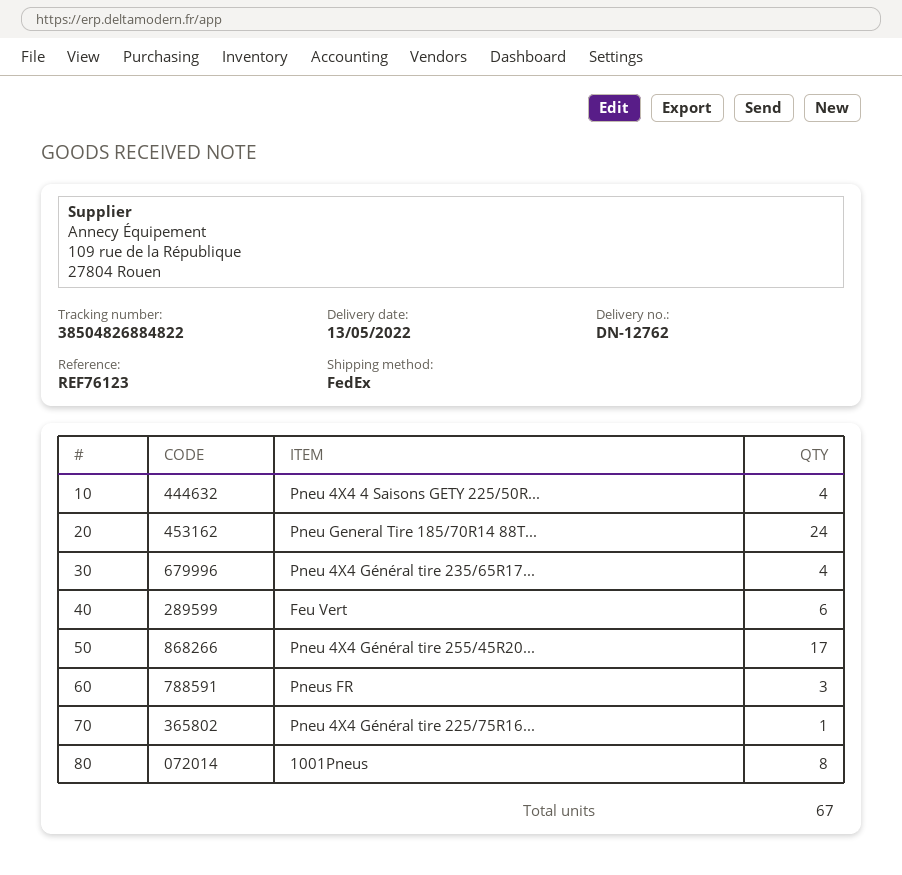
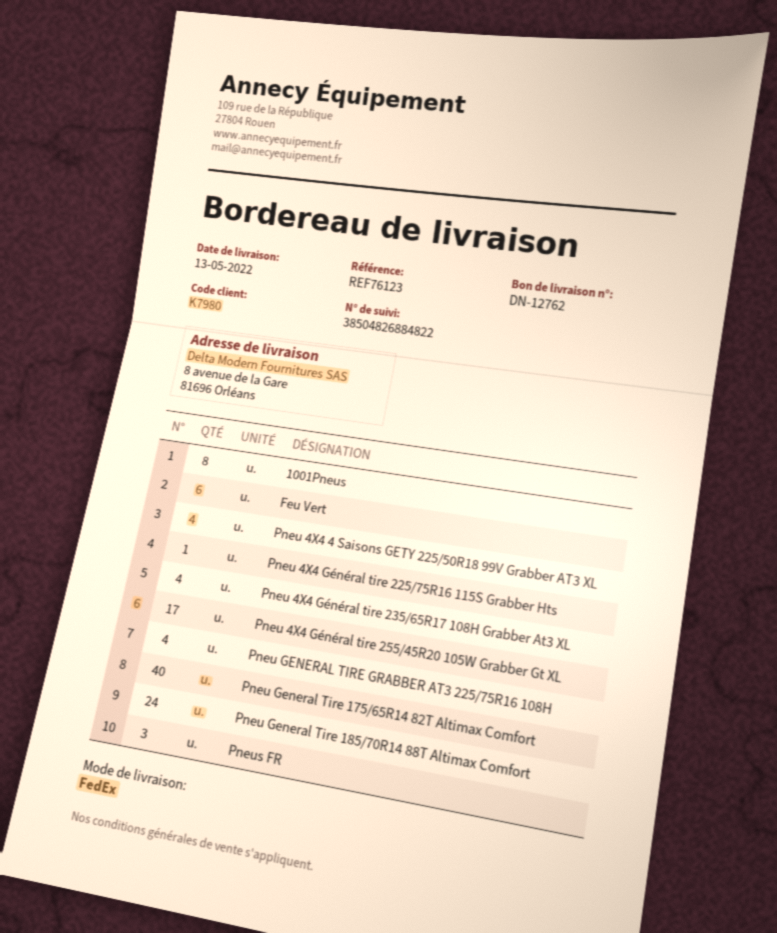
Pneu GENERAL TIRE GRABBER AT3 225/75R16 108H: none -> 4
Pneu General Tire 175/65R14 82T Altimax Comfort: none -> 40

